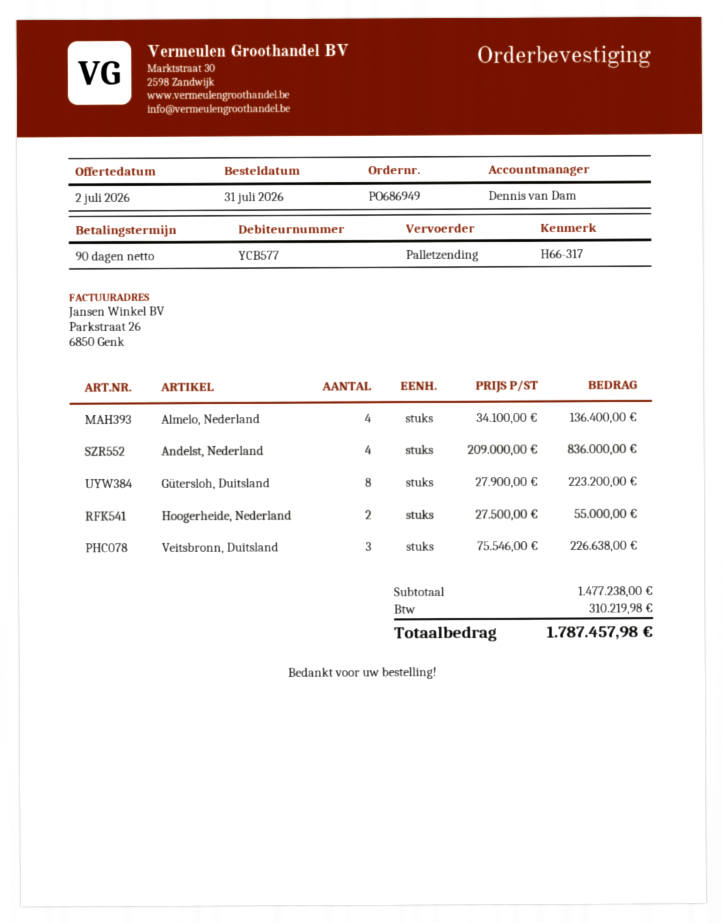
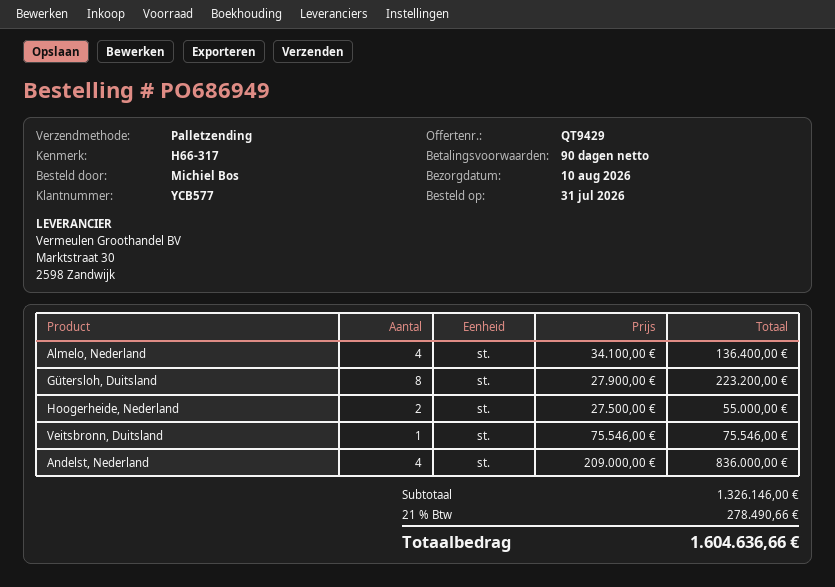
Veitsbronn, Duitsland: 3 x 75546.00 = 226638.00 -> 1 x 75546.00 = 75546.00
subtotal: 1477238.00 -> 1326146.00
tax: 310219.98 -> 278490.66
total: 1787457.98 -> 1604636.66

